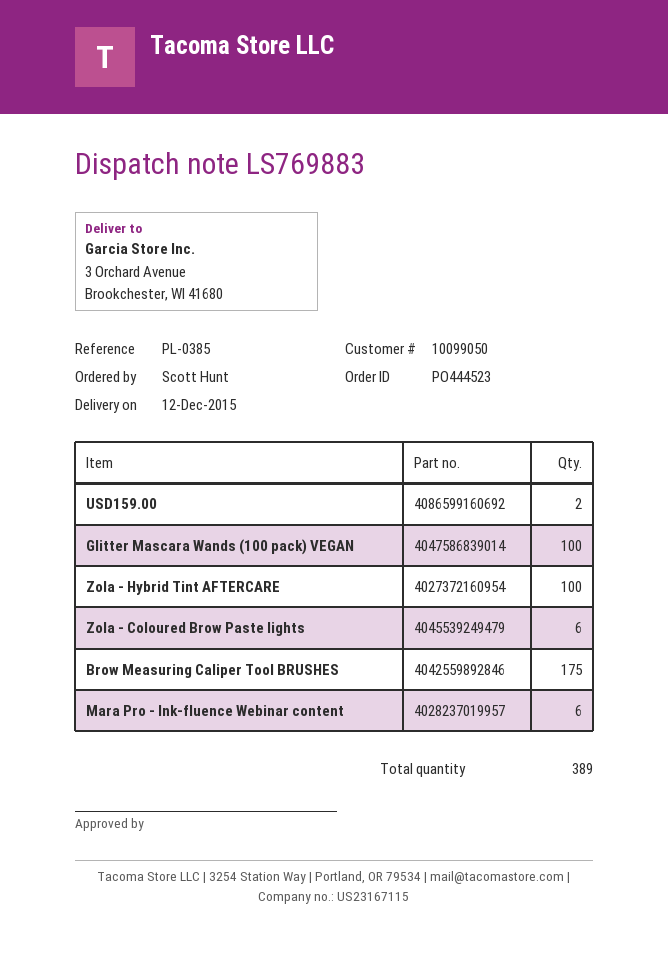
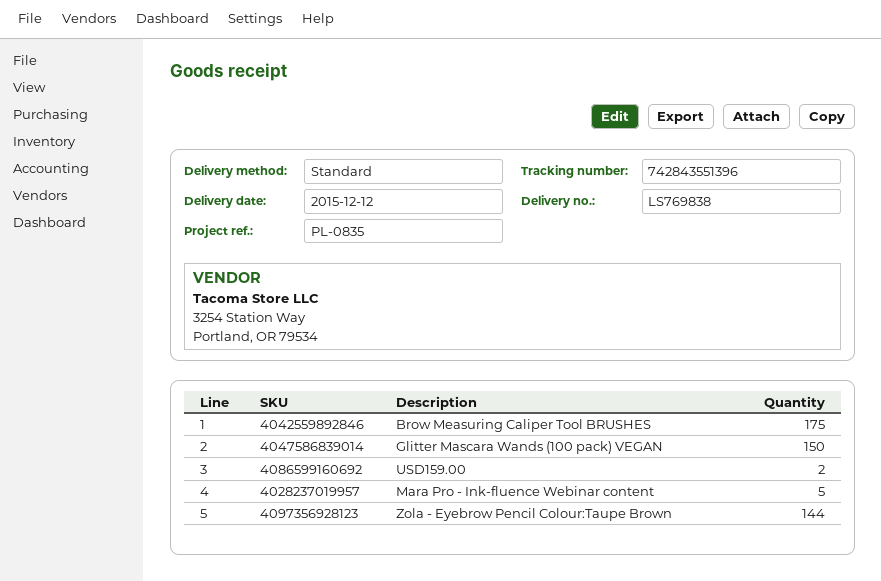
delivery note number: LS769883 -> LS769838
reference: PL-0385 -> PL-0835
Glitter Mascara Wands (100 pack) VEGAN: 100 -> 150
Zola - Hybrid Tint AFTERCARE: 100 -> none
Zola - Coloured Brow Paste lights: 6 -> none
Mara Pro - Ink-fluence Webinar content: 6 -> 5
Zola - Eyebrow Pencil Colour:Taupe Brown: none -> 144

